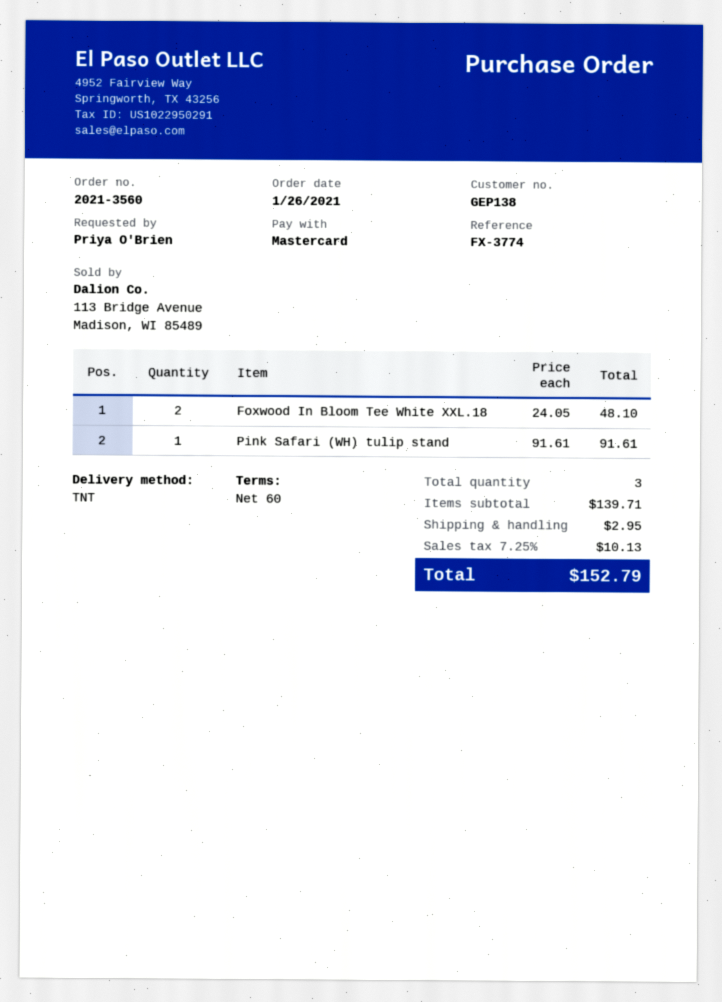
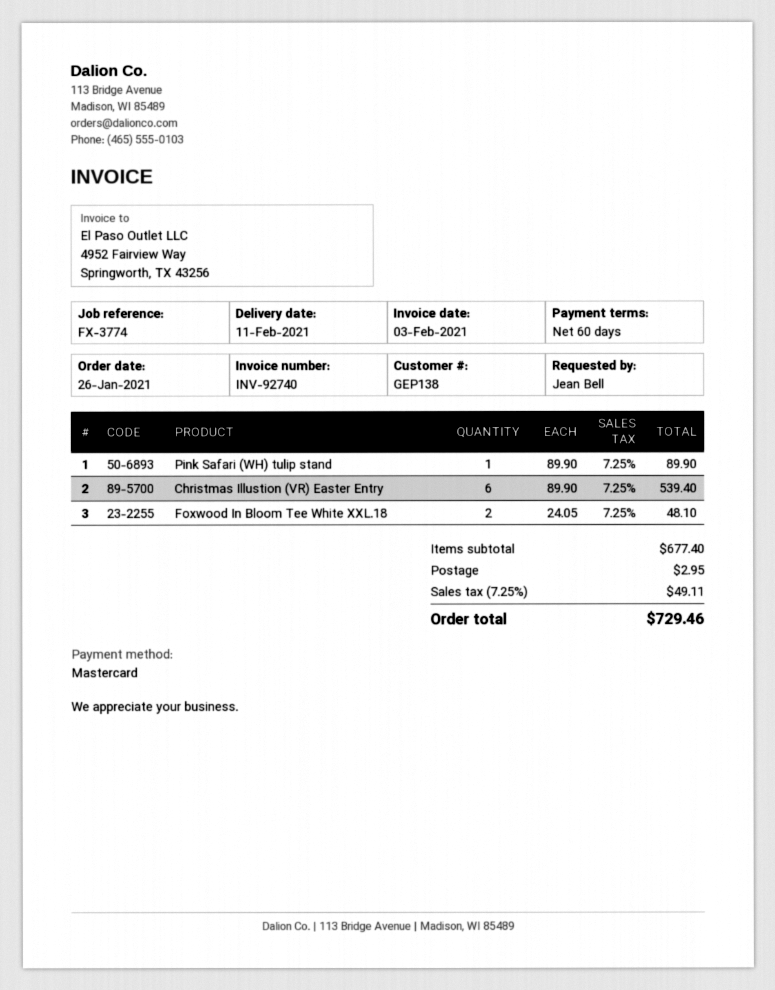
ordered by: Priya O'Brien -> Jean Bell
Pink Safari (WH) tulip stand: 1 x 91.61 = 91.61 -> 1 x 89.90 = 89.90
Christmas Illustion (VR) Easter Entry: none -> 6 x 89.90 = 539.40
subtotal: 139.71 -> 677.40
tax: 7.25% = 10.13 -> 7.25% = 49.11
total: 152.79 -> 729.46

